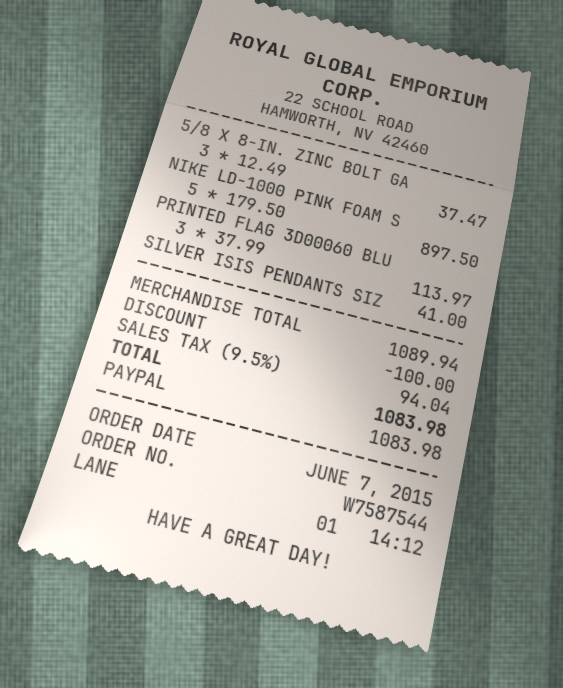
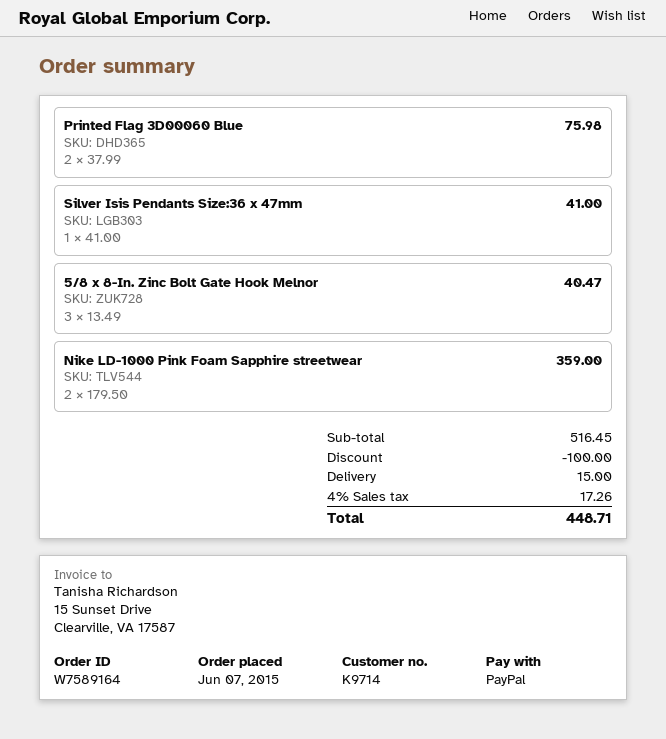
order number: W7587544 -> W7589164
5/8 X 8-IN. ZINC BOLT GA: 3 x 12.49 = 37.47 -> 3 x 13.49 = 40.47
NIKE LD-1000 PINK FOAM S: 5 x 179.50 = 897.50 -> 2 x 179.50 = 359.00
PRINTED FLAG 3D00060 BLU: 3 x 37.99 = 113.97 -> 2 x 37.99 = 75.98
subtotal: 1089.94 -> 516.45
shipping: none -> 15.00
tax: 9.5% = 94.04 -> 4% = 17.26
total: 1083.98 -> 448.71

